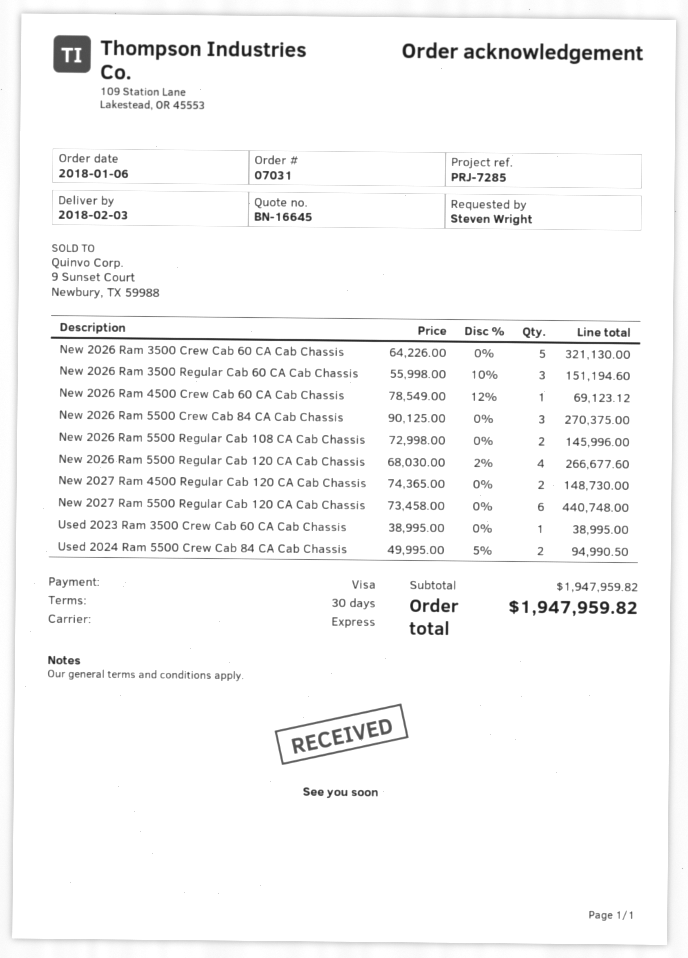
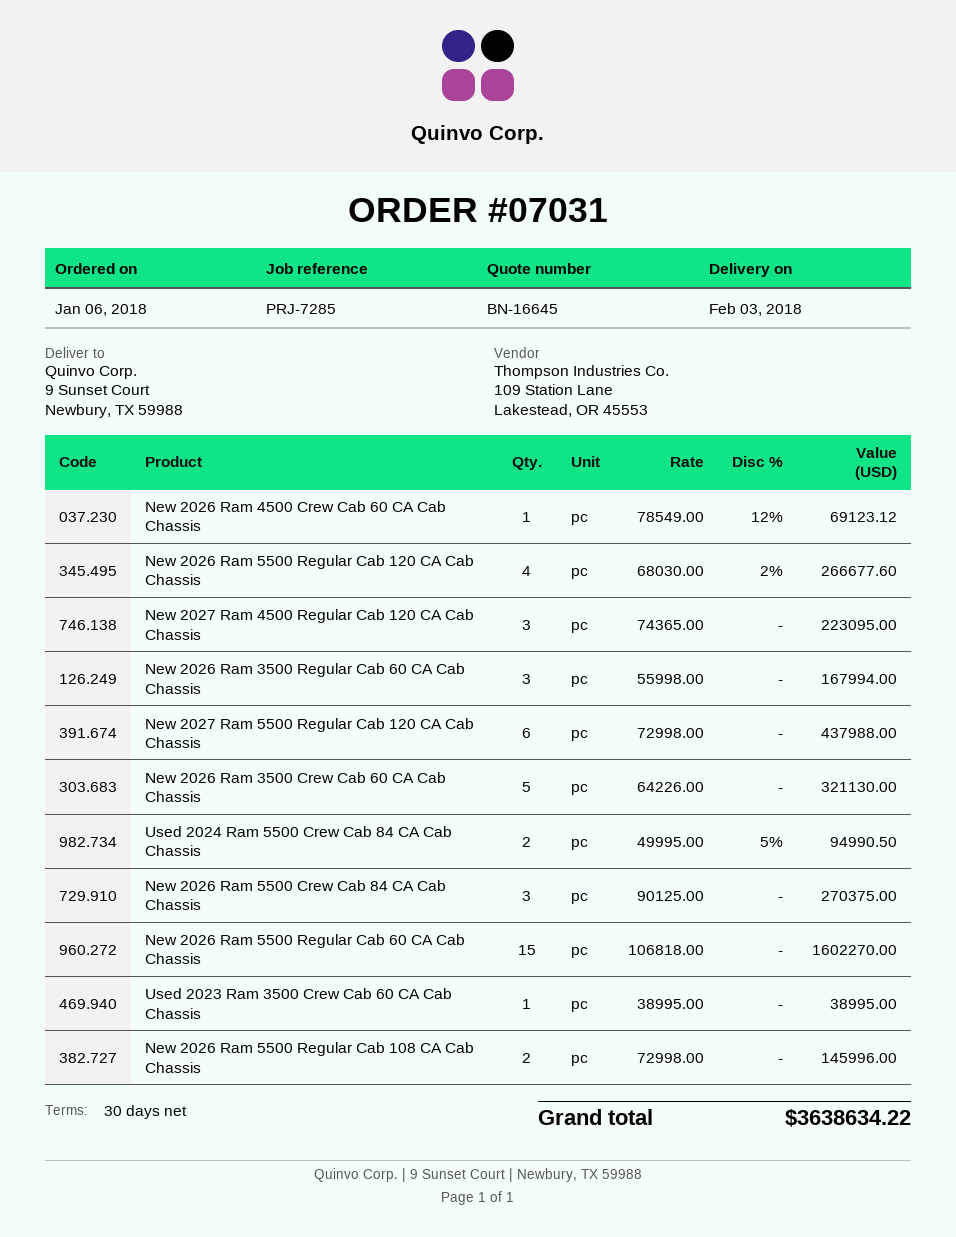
New 2026 Ram 3500 Regular Cab 60 CA Cab Chassis: 3 x 55998.00 - 10% = 151194.60 -> 3 x 55998.00 = 167994.00
New 2027 Ram 4500 Regular Cab 120 CA Cab Chassis: 2 x 74365.00 = 148730.00 -> 3 x 74365.00 = 223095.00
New 2027 Ram 5500 Regular Cab 120 CA Cab Chassis: 6 x 73458.00 = 440748.00 -> 6 x 72998.00 = 437988.00
New 2026 Ram 5500 Regular Cab 60 CA Cab Chassis: none -> 15 x 106818.00 = 1602270.00
total: 1947959.82 -> 3638634.22

